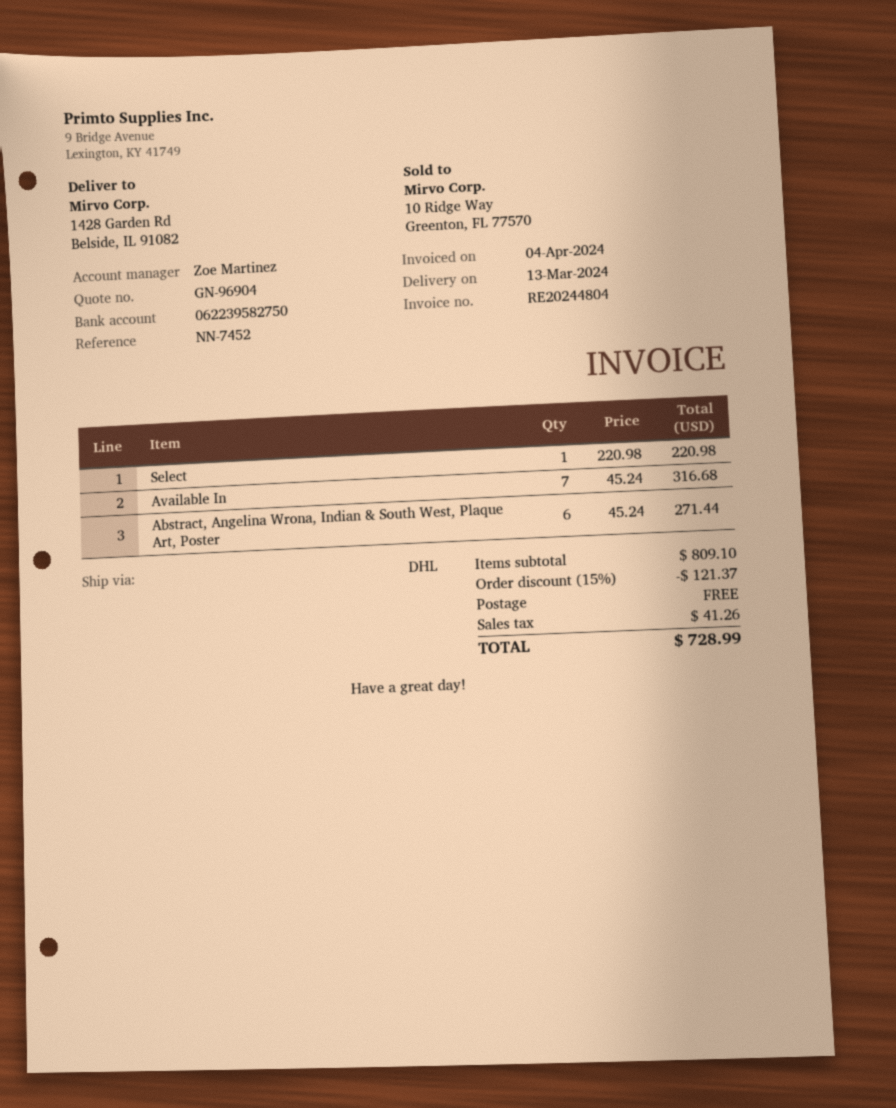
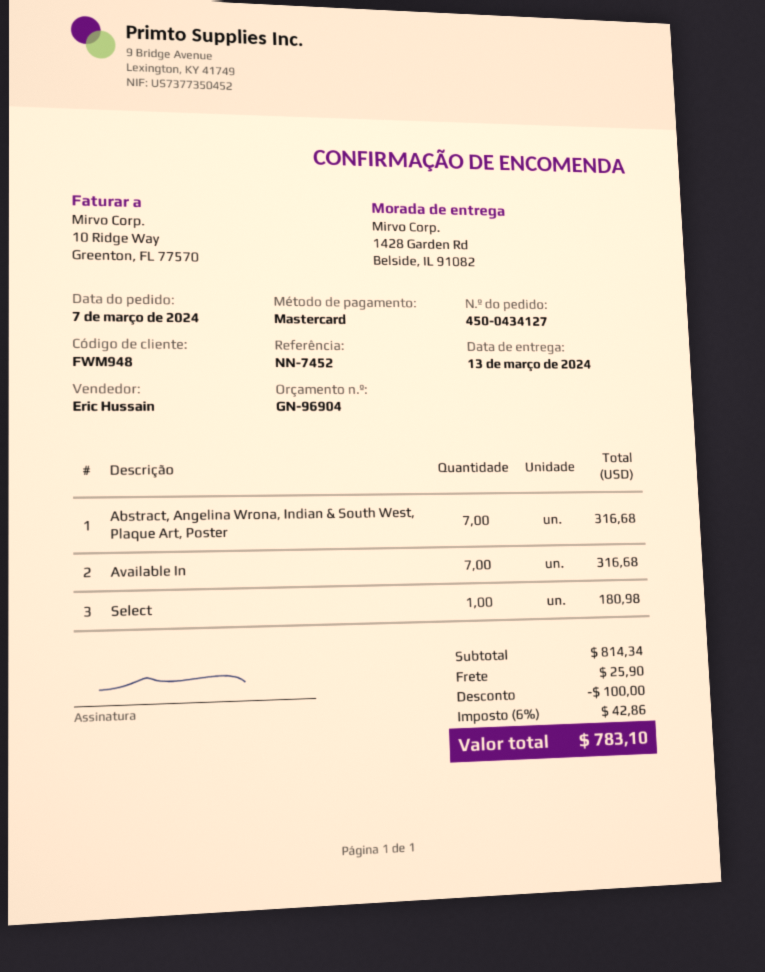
sales rep: Zoe Martinez -> Eric Hussain
Select: 1 for 220.98 -> 1 for 180.98
Abstract, Angelina Wrona, Indian & South West, Plaque Art, Poster: 6 for 271.44 -> 7 for 316.68
subtotal: 809.10 -> 814.34
discount: 121.37 -> 100.00
shipping: 0.00 -> 25.90
tax: 41.26 -> 42.86
total: 728.99 -> 783.10

